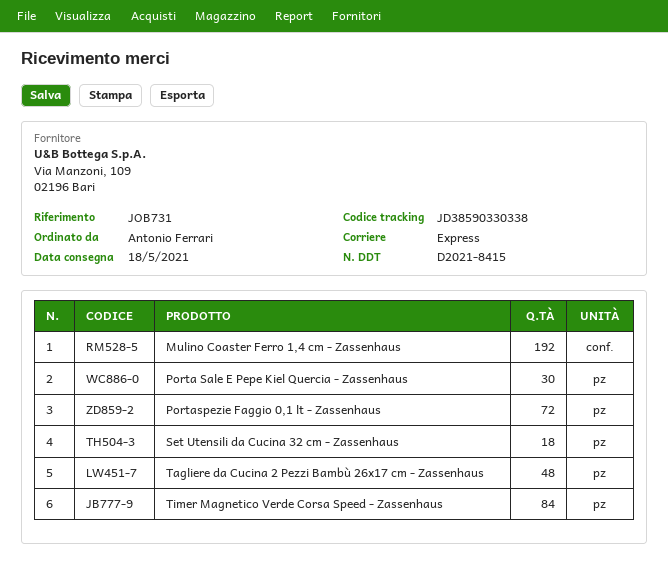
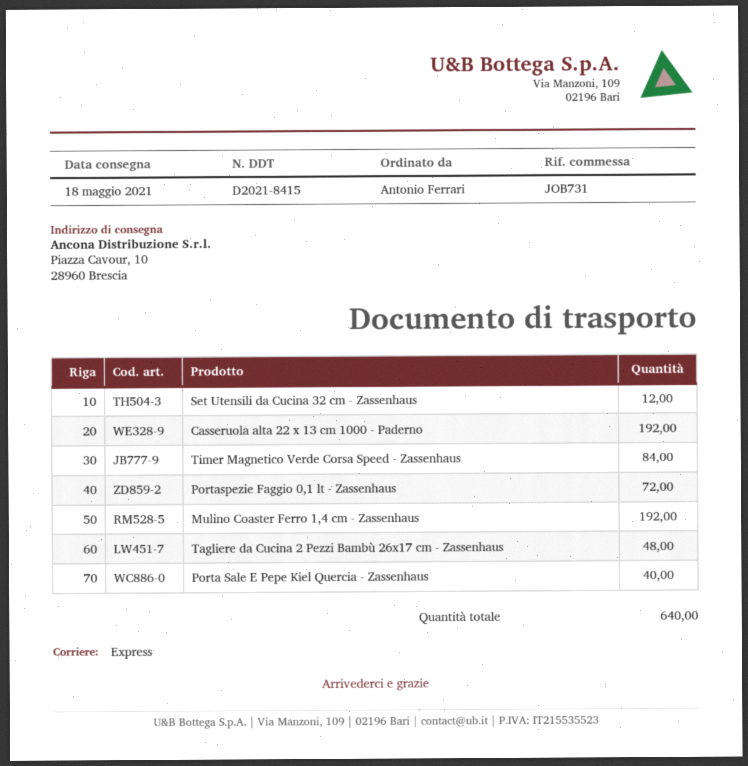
Porta Sale E Pepe Kiel Quercia - Zassenhaus: 30 -> 40
Set Utensili da Cucina 32 cm - Zassenhaus: 18 -> 12
Casseruola alta 22 x 13 cm 1000 - Paderno: none -> 192

